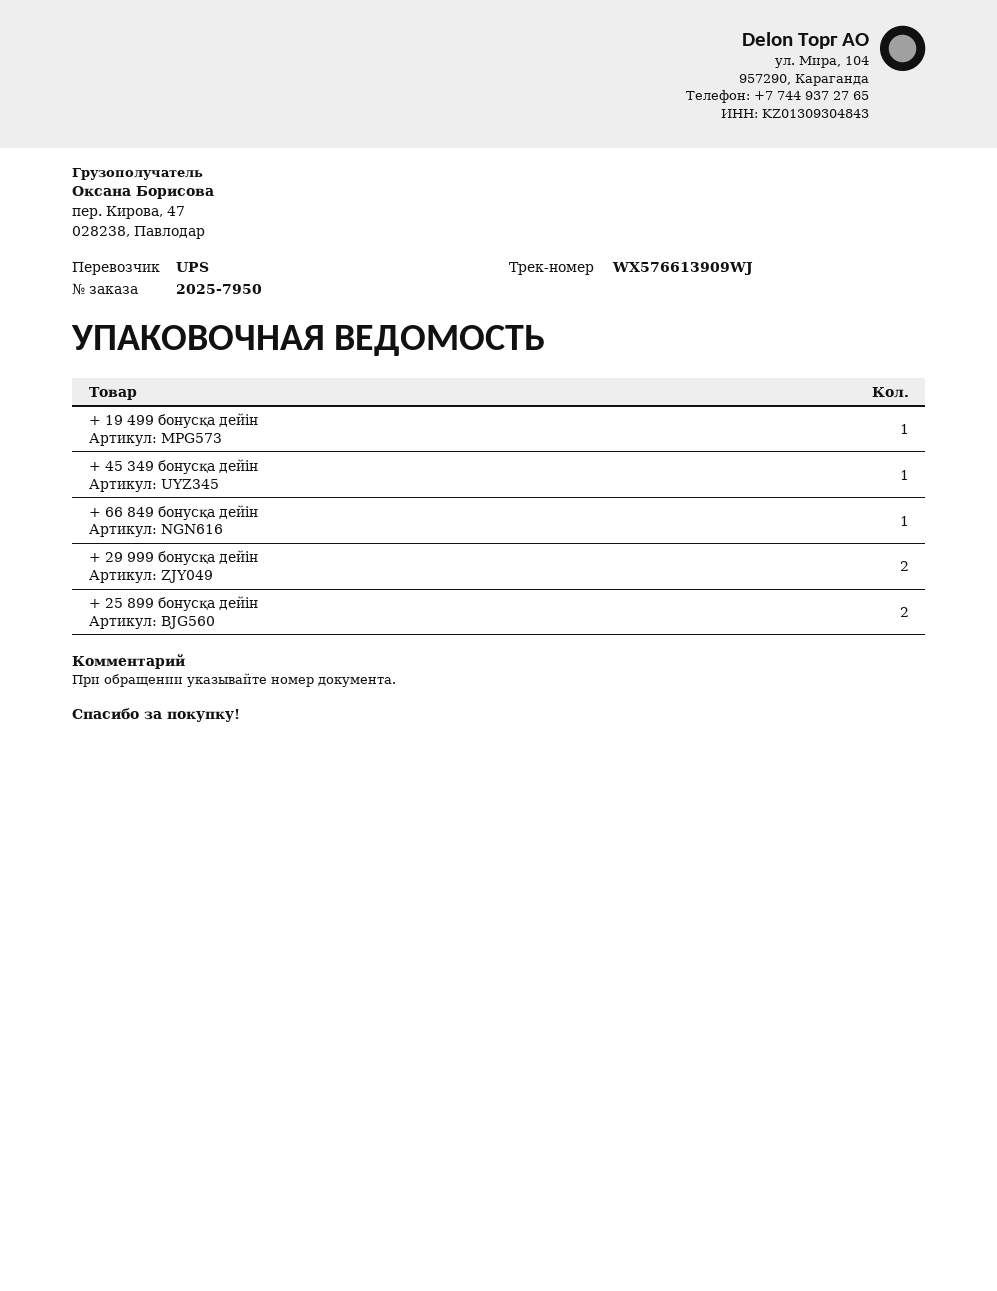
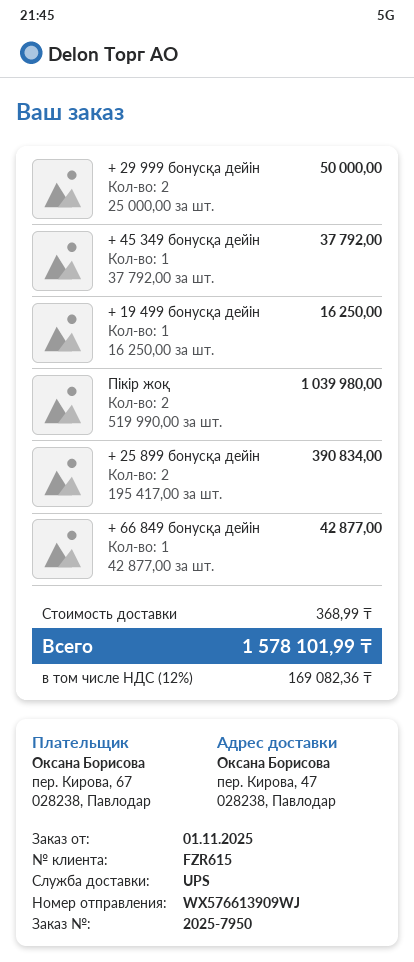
Пікір жоқ: none -> 2

